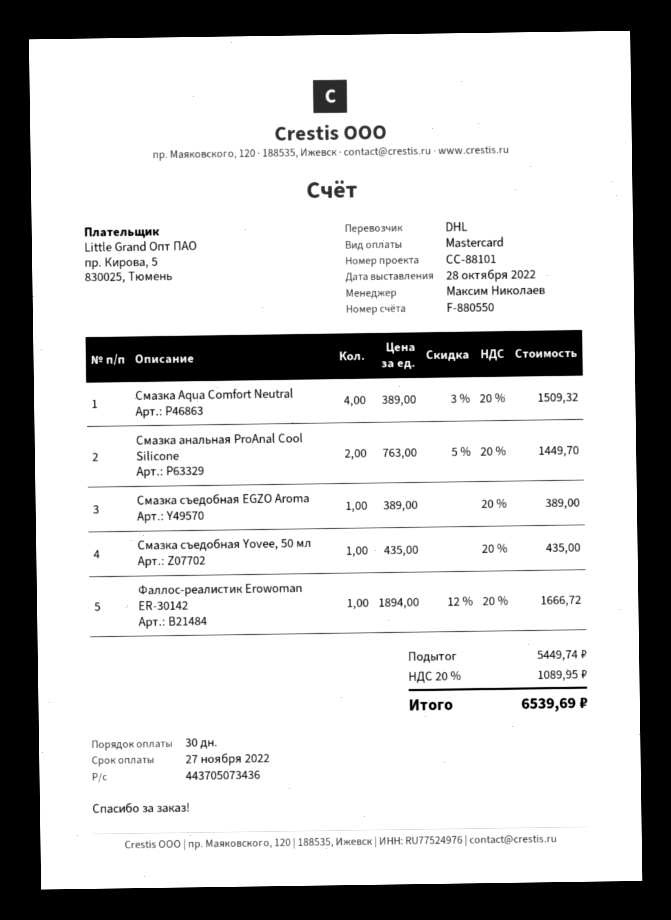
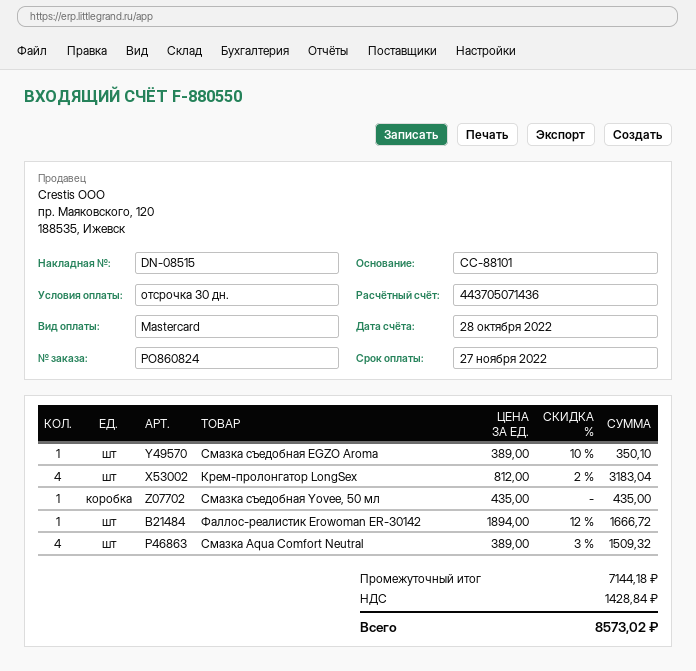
bank account: 443705073436 -> 443705071436
Смазка анальная ProAnal Cool Silicone: 2 x 763.00 - 5% = 1449.70 -> none
Смазка съедобная EGZO Aroma: 1 x 389.00 = 389.00 -> 1 x 389.00 - 10% = 350.10
Крем-пролонгатор LongSex: none -> 4 x 812.00 - 2% = 3183.04
subtotal: 5449.74 -> 7144.18
tax: 1089.95 -> 1428.84
total: 6539.69 -> 8573.02

